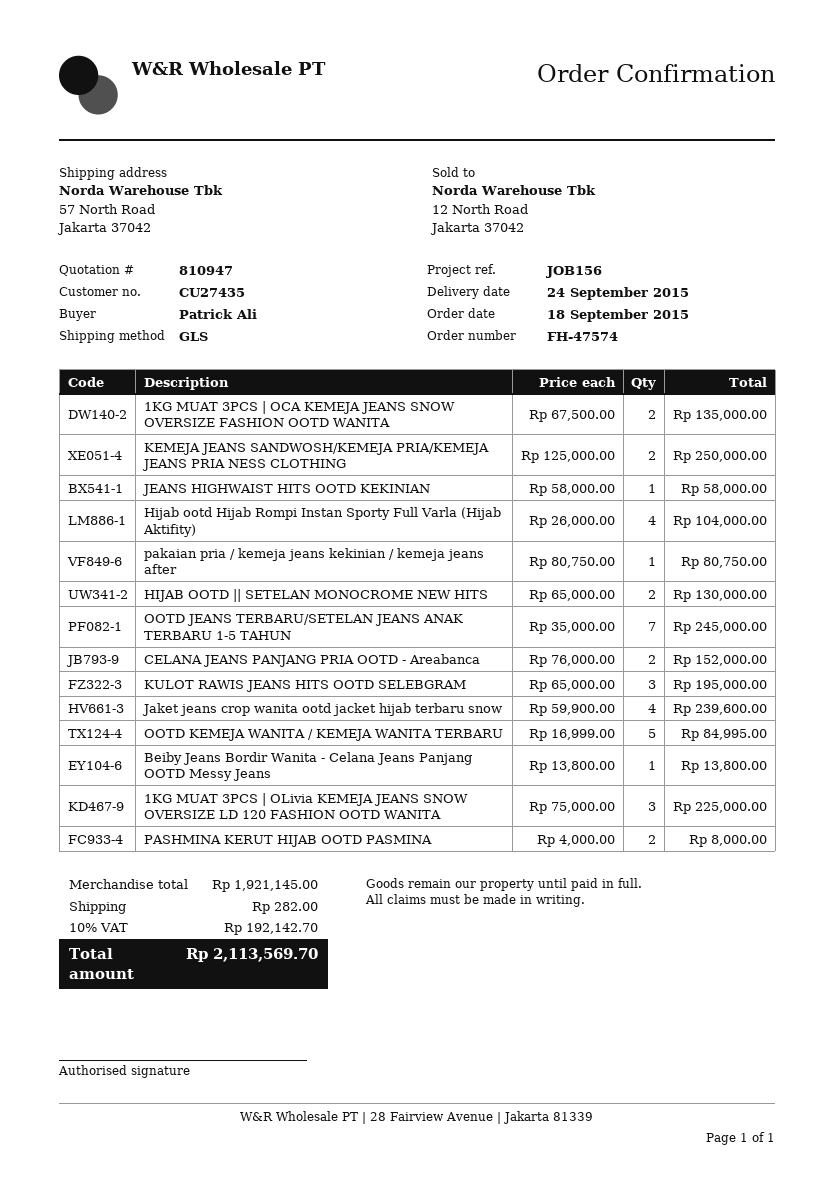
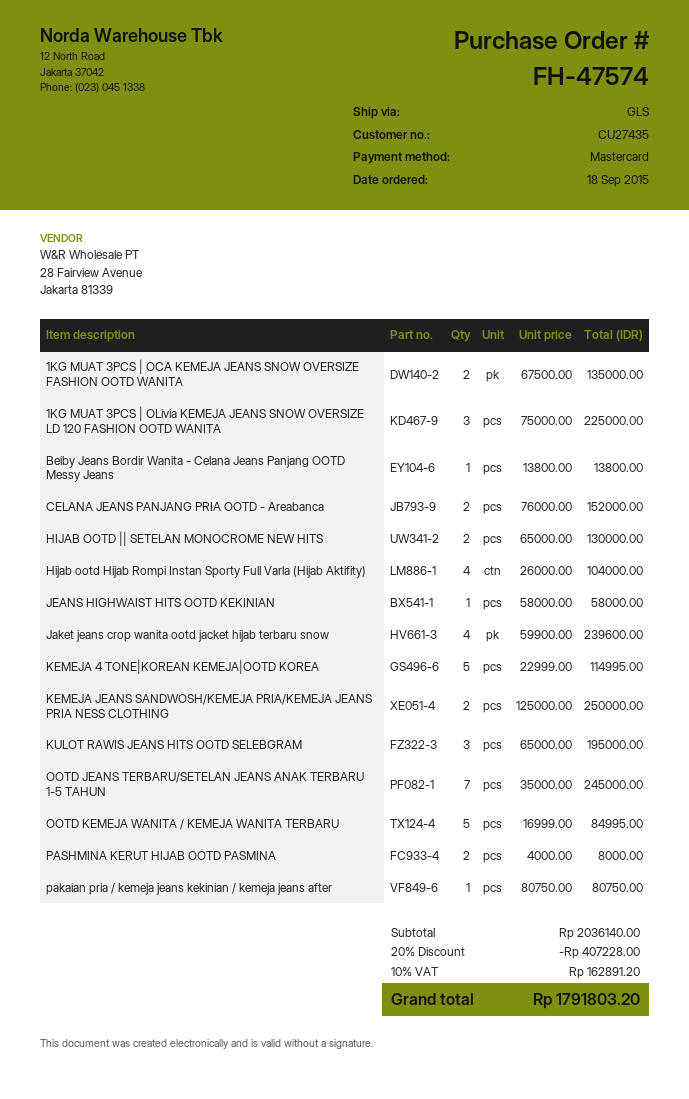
KEMEJA 4 TONE|KOREAN KEMEJA|OOTD KOREA: none -> 5 x 22999.00 = 114995.00
subtotal: 1921145.00 -> 2036140.00
discount: none -> 20% = 407228.00
shipping: 282.00 -> none
tax: 10% = 192142.70 -> 10% = 162891.20
total: 2113569.70 -> 1791803.20

